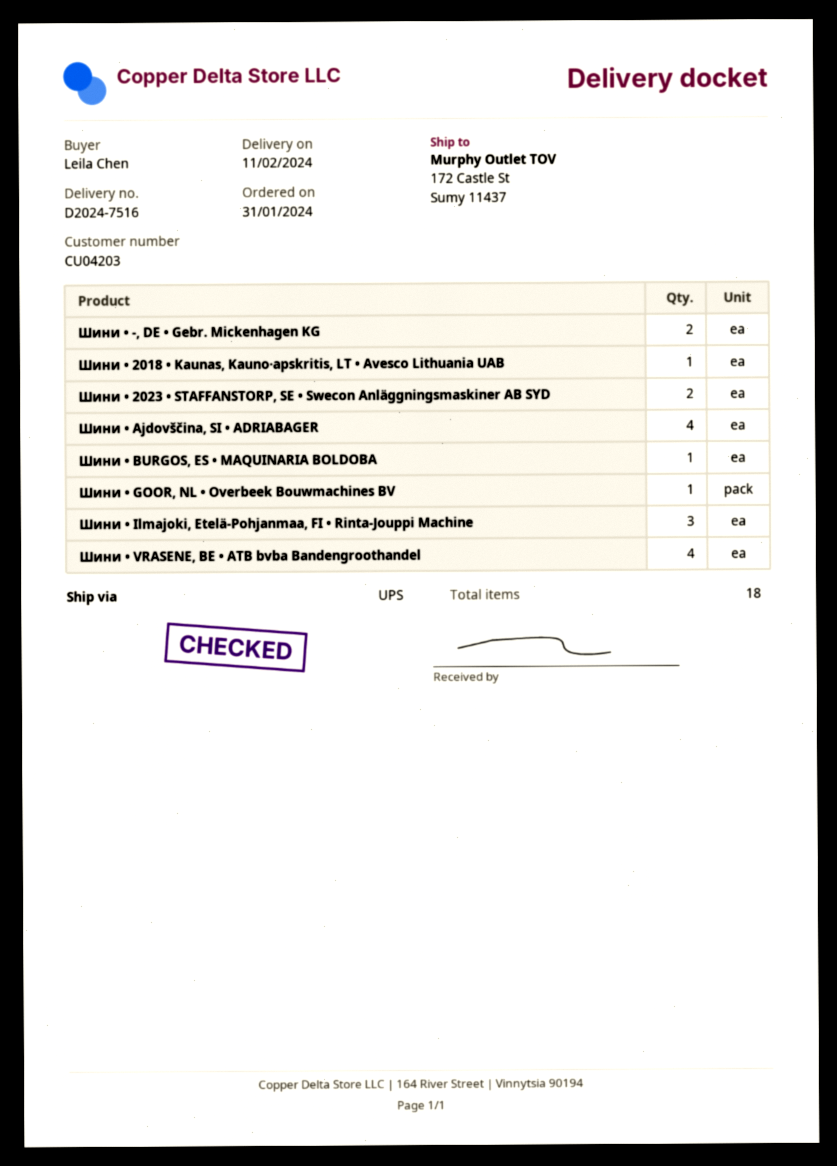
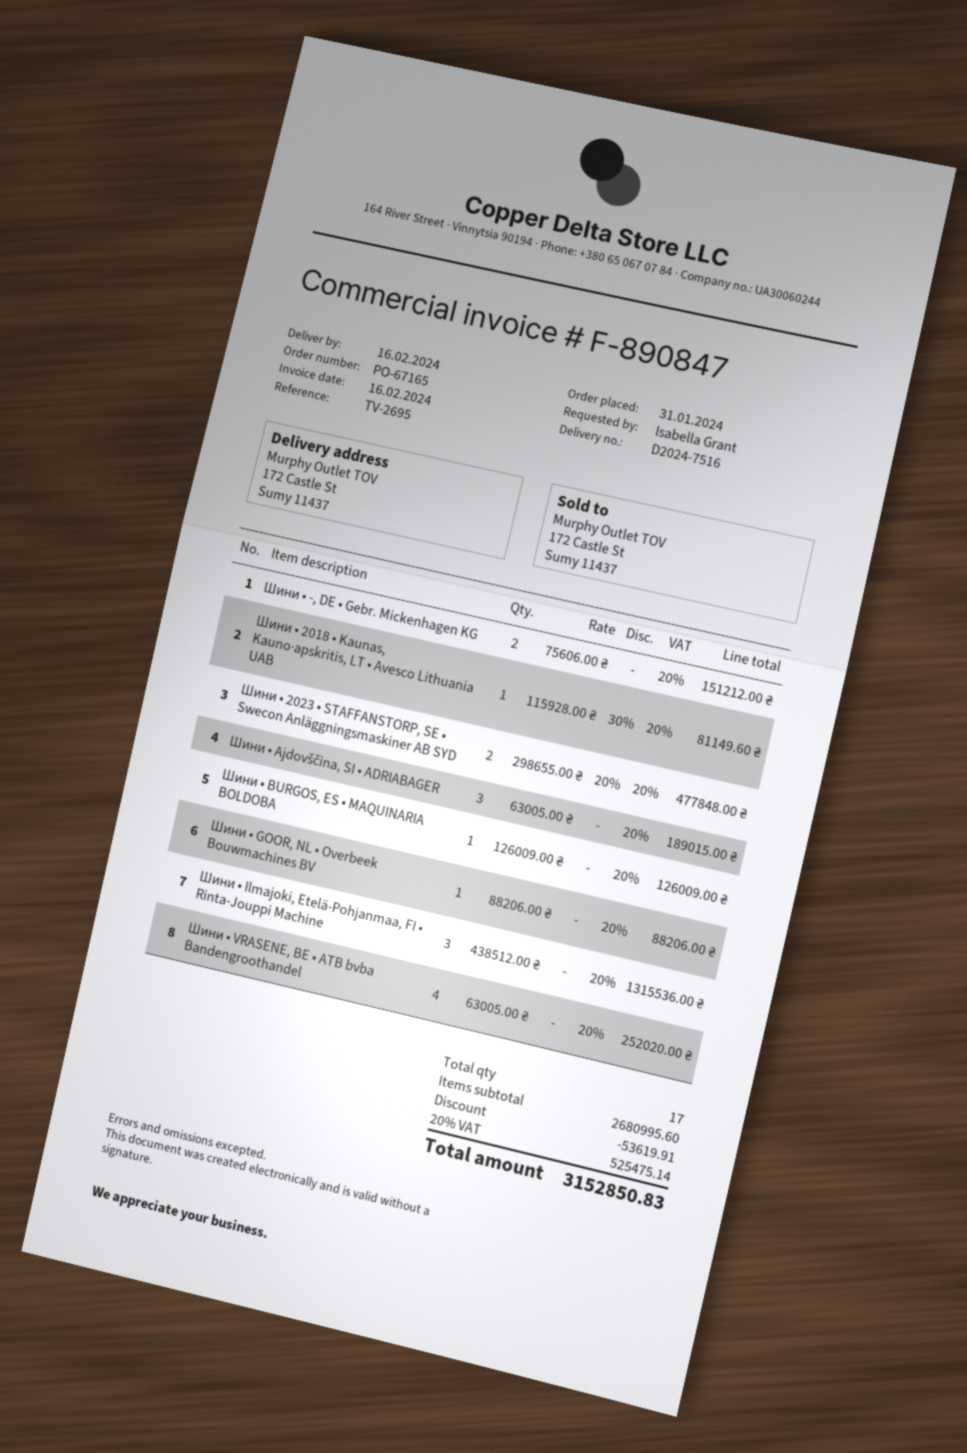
delivery date: 2024-02-11 -> 2024-02-16
ordered by: Leila Chen -> Isabella Grant
Шини • Ajdovščina, SI • ADRIABAGER: 4 -> 3
total quantity: 18 -> 17

